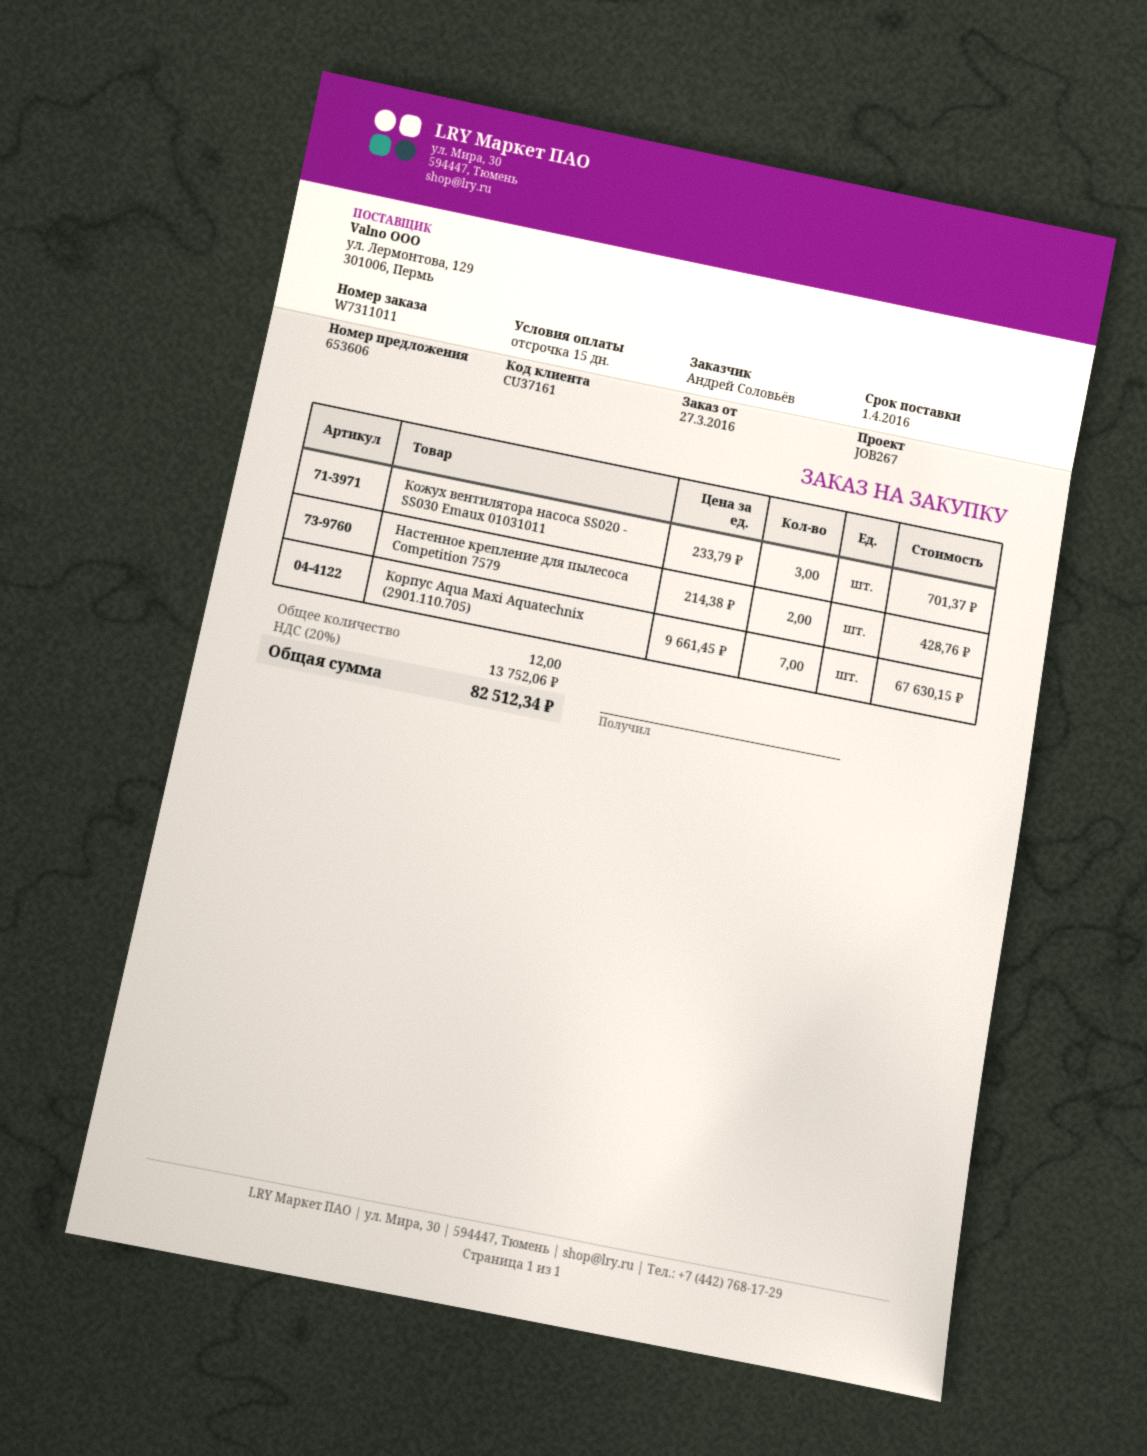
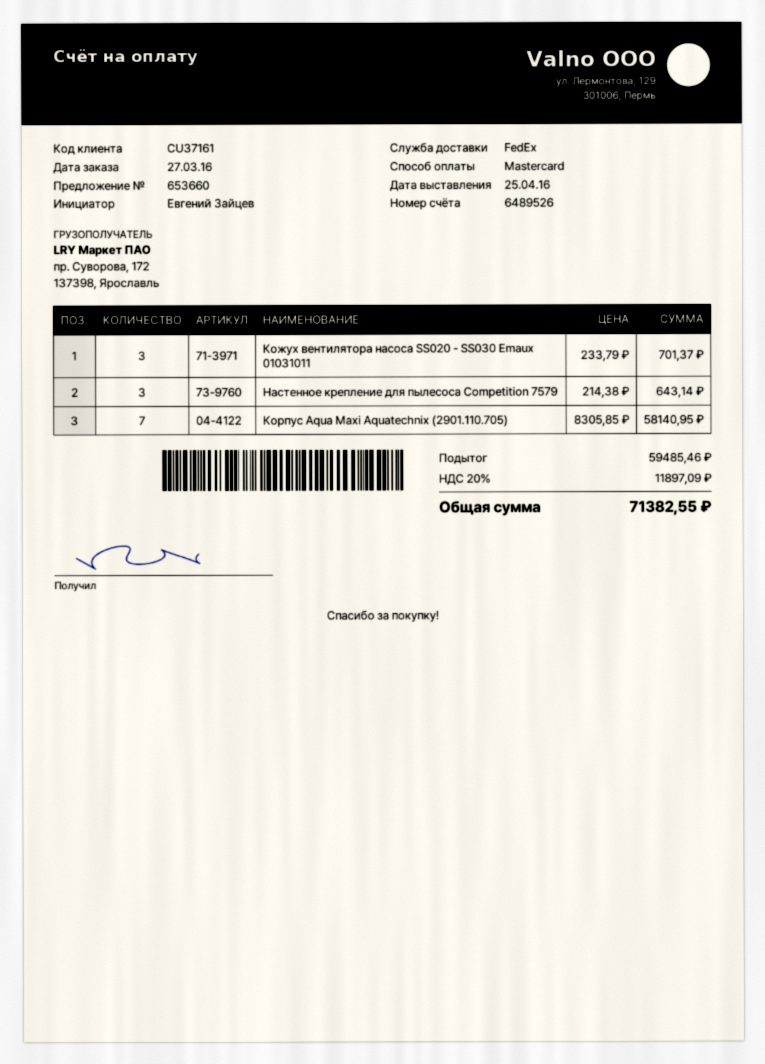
quote number: 653606 -> 653660
ordered by: Андрей Соловьёв -> Евгений Зайцев
Настенное крепление для пылесоса Competition 7579: 2 x 214.38 = 428.76 -> 3 x 214.38 = 643.14
Корпус Aqua Maxi Aquatechnix (2901.110.705): 7 x 9661.45 = 67630.15 -> 7 x 8305.85 = 58140.95
tax: 20% = 13752.06 -> 20% = 11897.09
total: 82512.34 -> 71382.55

